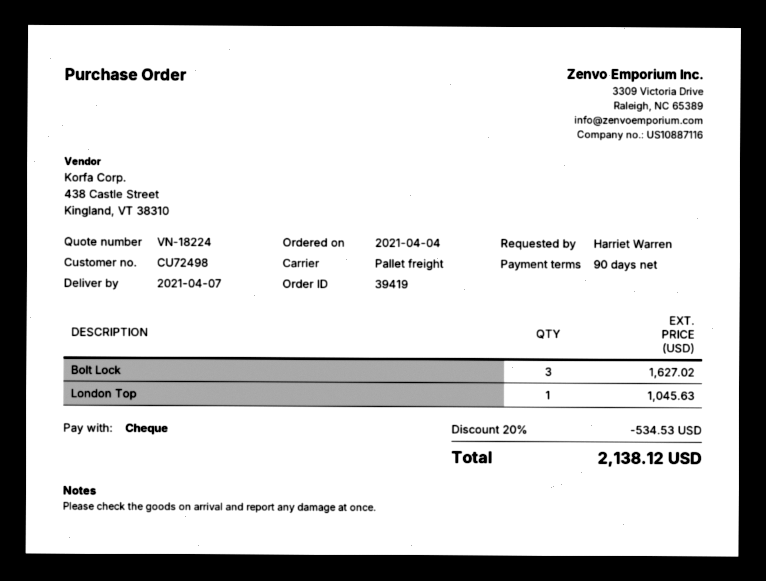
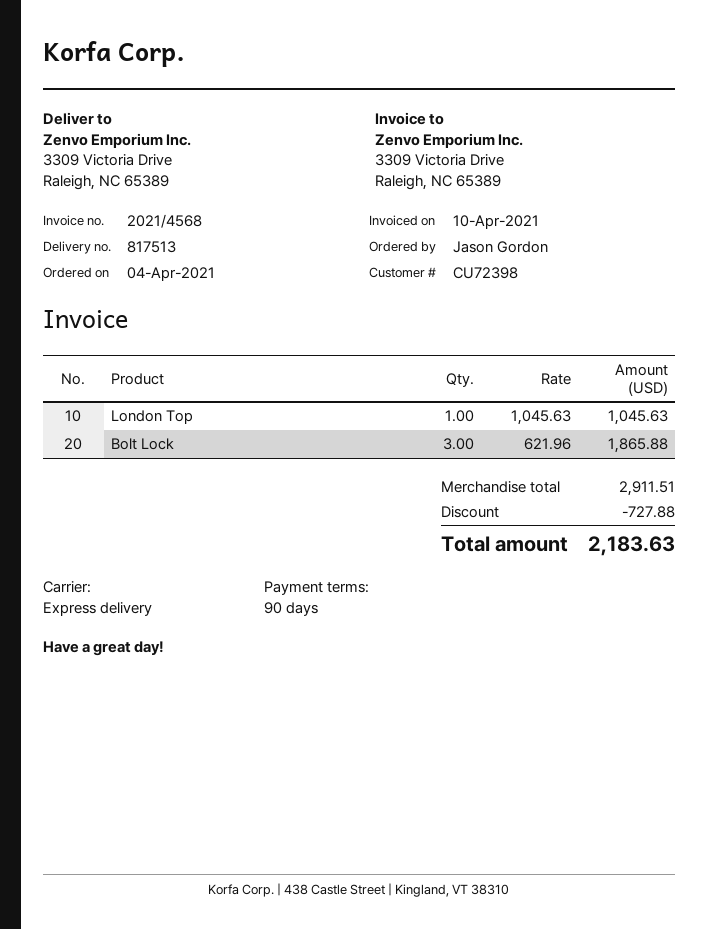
customer number: CU72498 -> CU72398
ordered by: Harriet Warren -> Jason Gordon
shipping method: pallet freight -> express
Bolt Lock: 3 for 1627.02 -> 3 for 1865.88
discount: 534.53 -> 727.88
total: 2138.12 -> 2183.63

